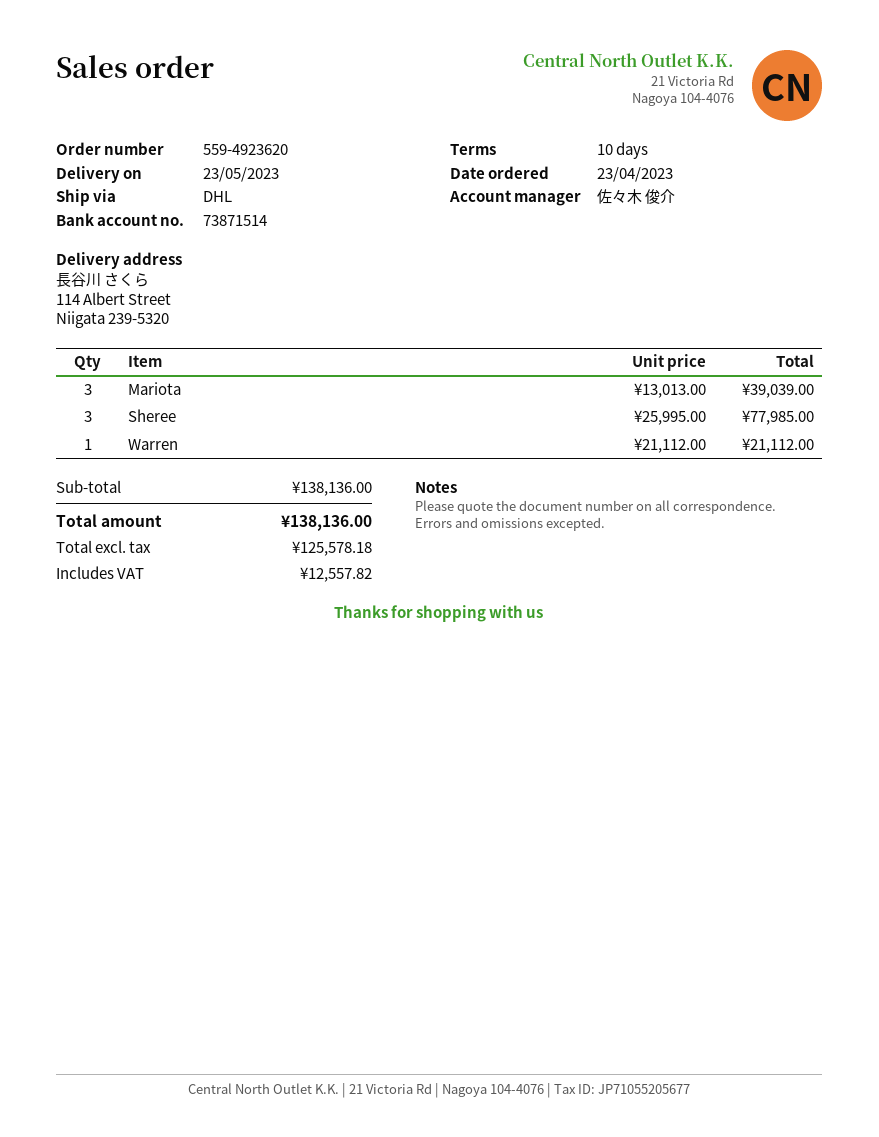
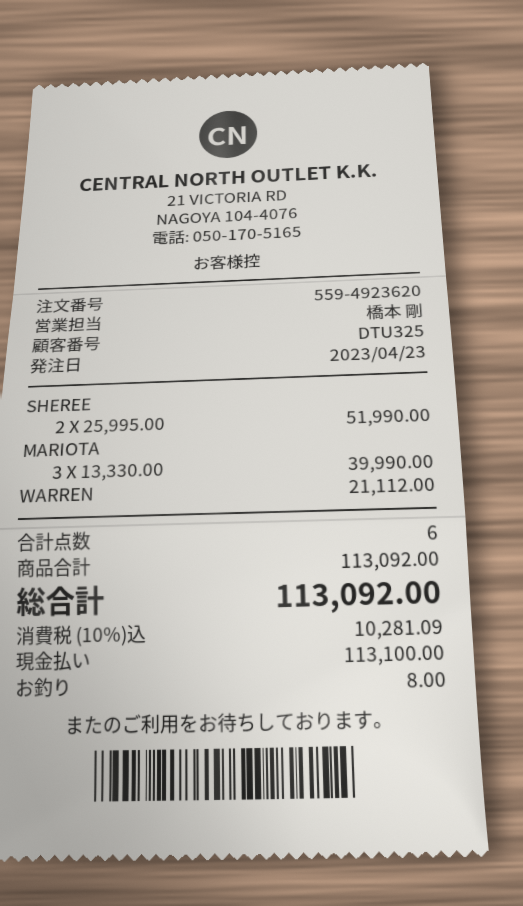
sales rep: 佐々木 俊介 -> 橋本 剛
Mariota: 3 x 13013.00 = 39039.00 -> 3 x 13330.00 = 39990.00
Sheree: 3 x 25995.00 = 77985.00 -> 2 x 25995.00 = 51990.00
subtotal: 138136.00 -> 113092.00
tax: 12557.82 -> 10281.09
total: 138136.00 -> 113092.00

